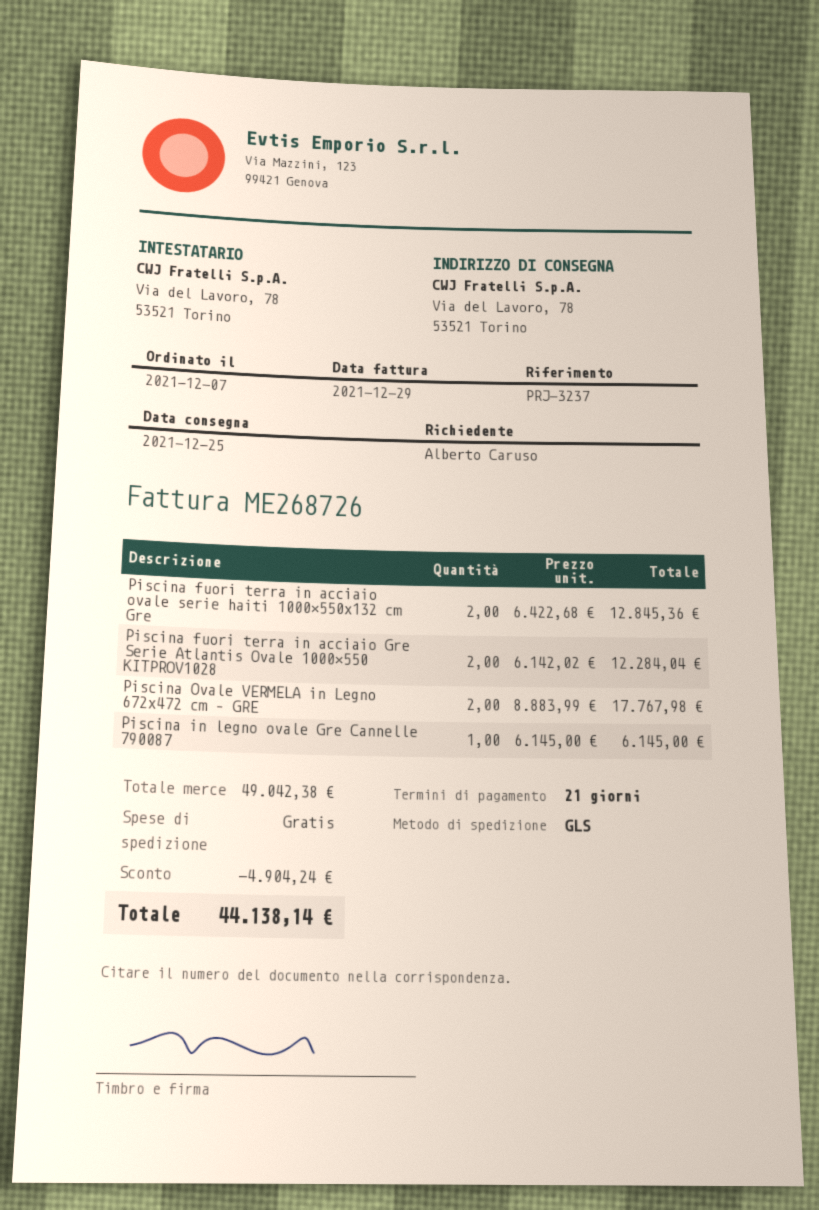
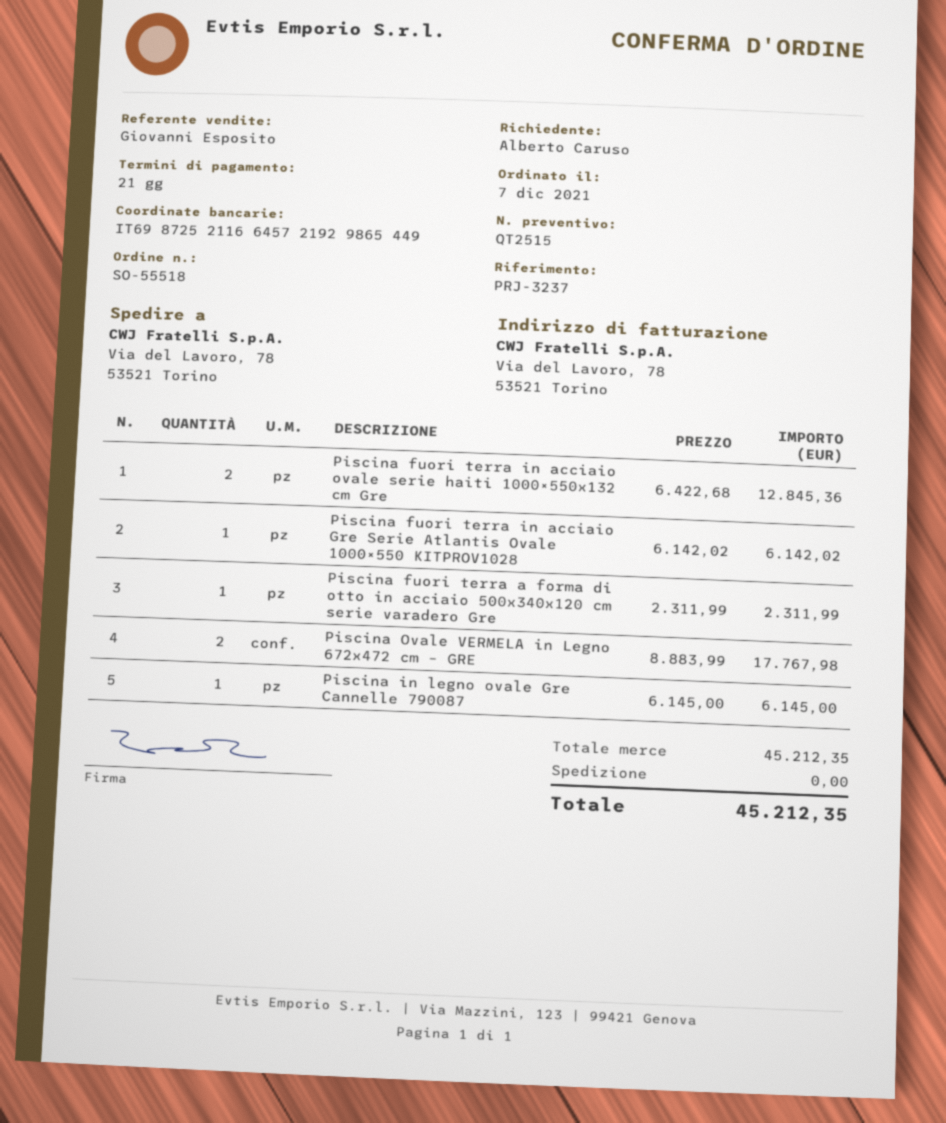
Piscina fuori terra in acciaio Gre Serie Atlantis Ovale 1000×550 KITPROV1028: 2 x 6142.02 = 12284.04 -> 1 x 6142.02 = 6142.02
Piscina fuori terra a forma di otto in acciaio 500x340x120 cm serie varadero Gre: none -> 1 x 2311.99 = 2311.99
subtotal: 49042.38 -> 45212.35
discount: 4904.24 -> none
total: 44138.14 -> 45212.35

